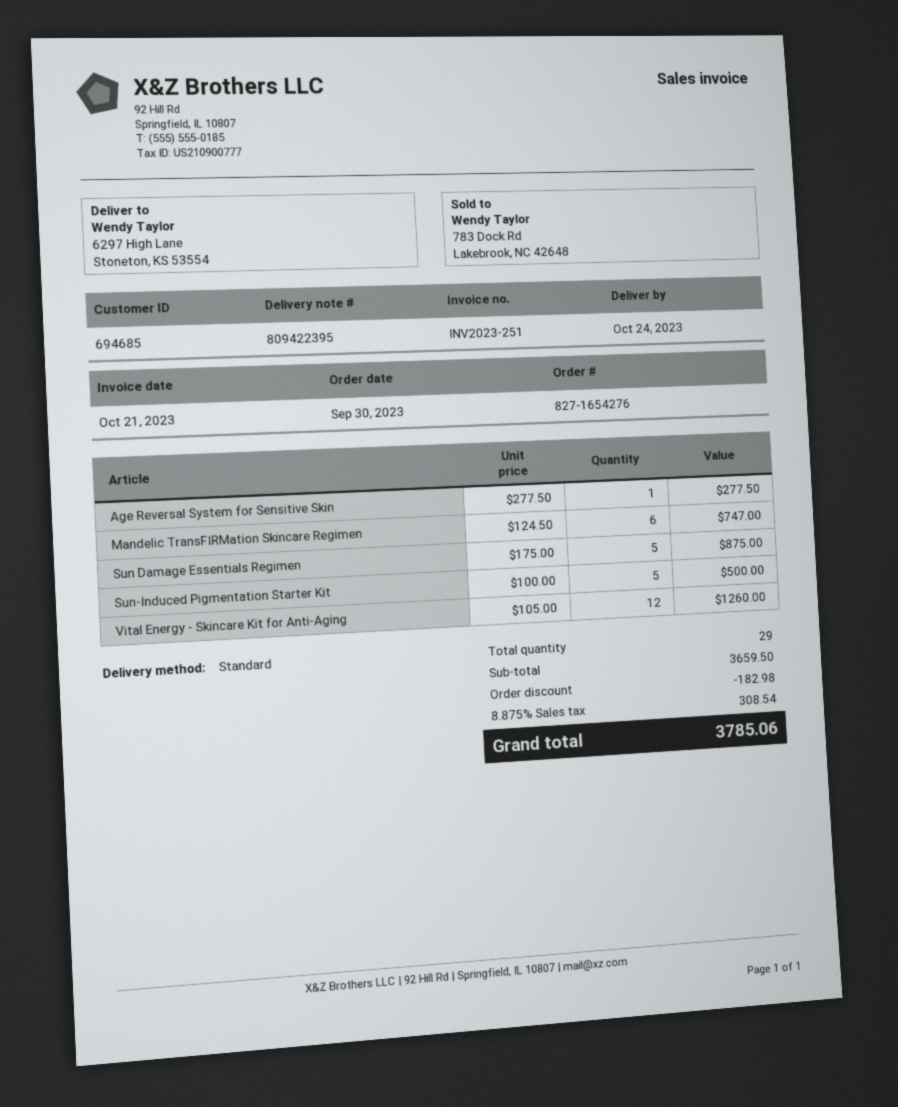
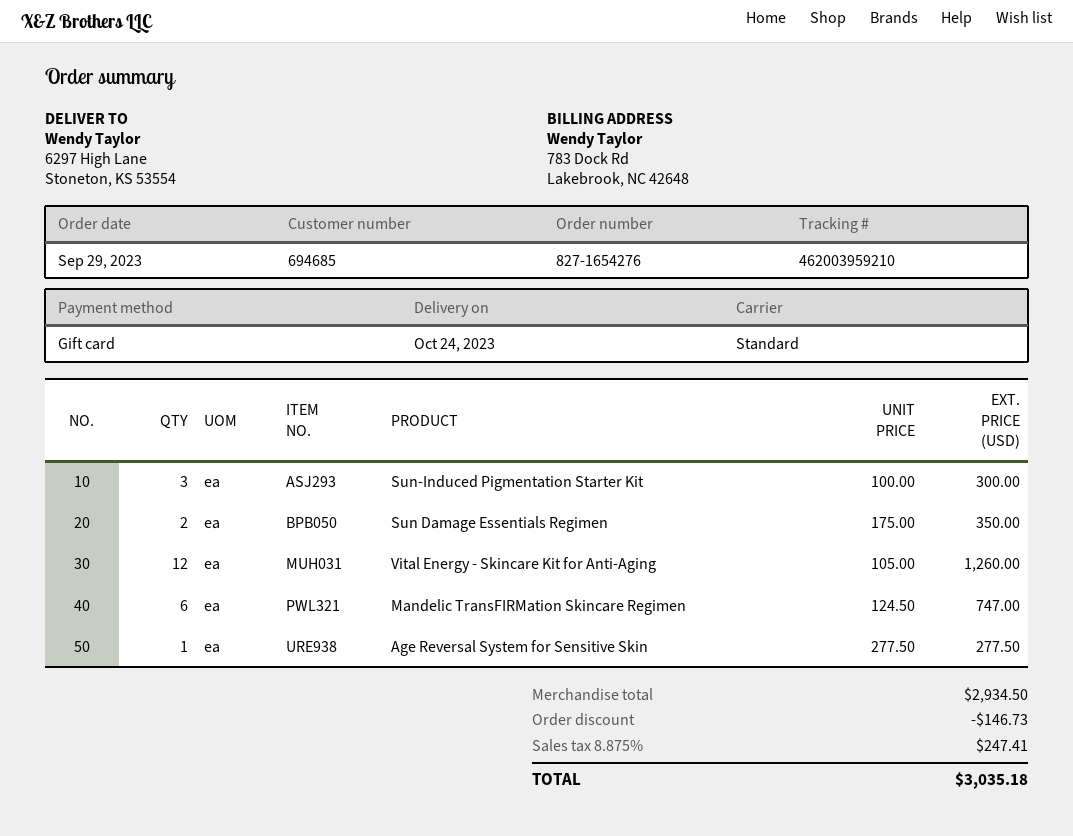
order date: 2023-09-30 -> 2023-09-29
Sun Damage Essentials Regimen: 5 x 175.00 = 875.00 -> 2 x 175.00 = 350.00
Sun-Induced Pigmentation Starter Kit: 5 x 100.00 = 500.00 -> 3 x 100.00 = 300.00
subtotal: 3659.50 -> 2934.50
discount: 182.98 -> 146.73
tax: 8.875% = 308.54 -> 8.875% = 247.41
total: 3785.06 -> 3035.18

